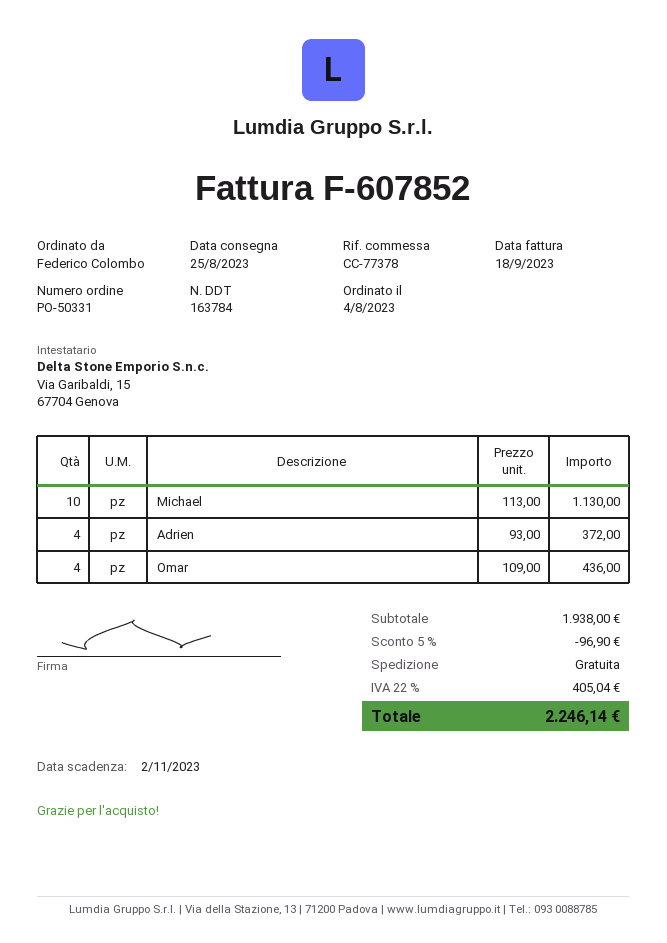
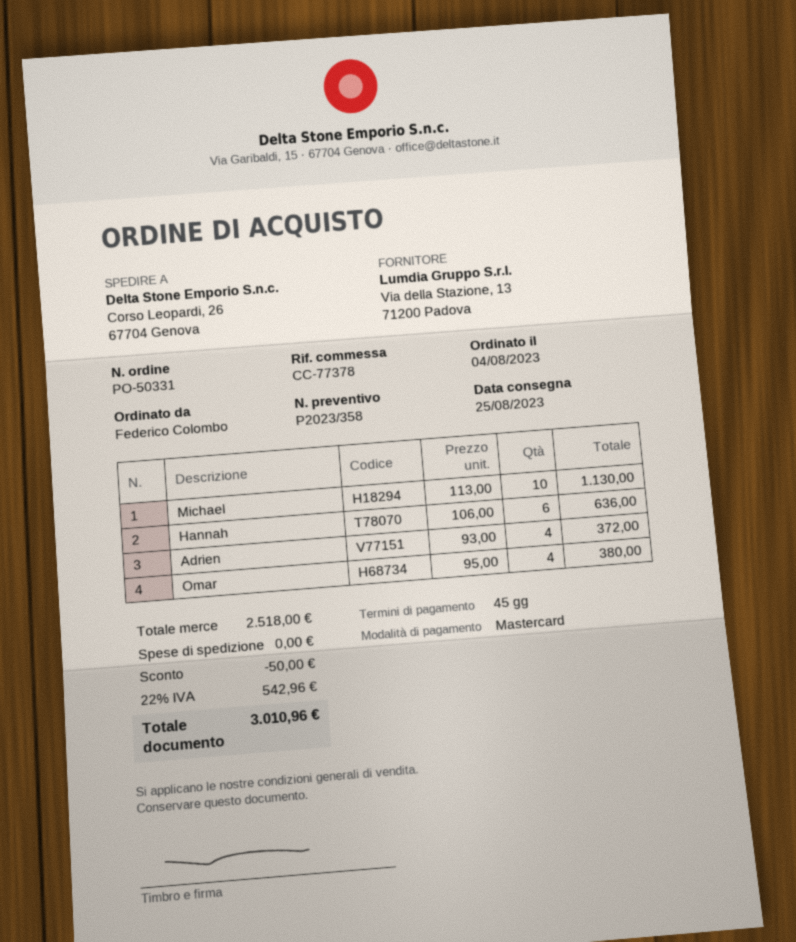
Omar: 4 x 109.00 = 436.00 -> 4 x 95.00 = 380.00
Hannah: none -> 6 x 106.00 = 636.00
subtotal: 1938.00 -> 2518.00
discount: 96.90 -> 50.00
tax: 22% = 405.04 -> 22% = 542.96
total: 2246.14 -> 3010.96

